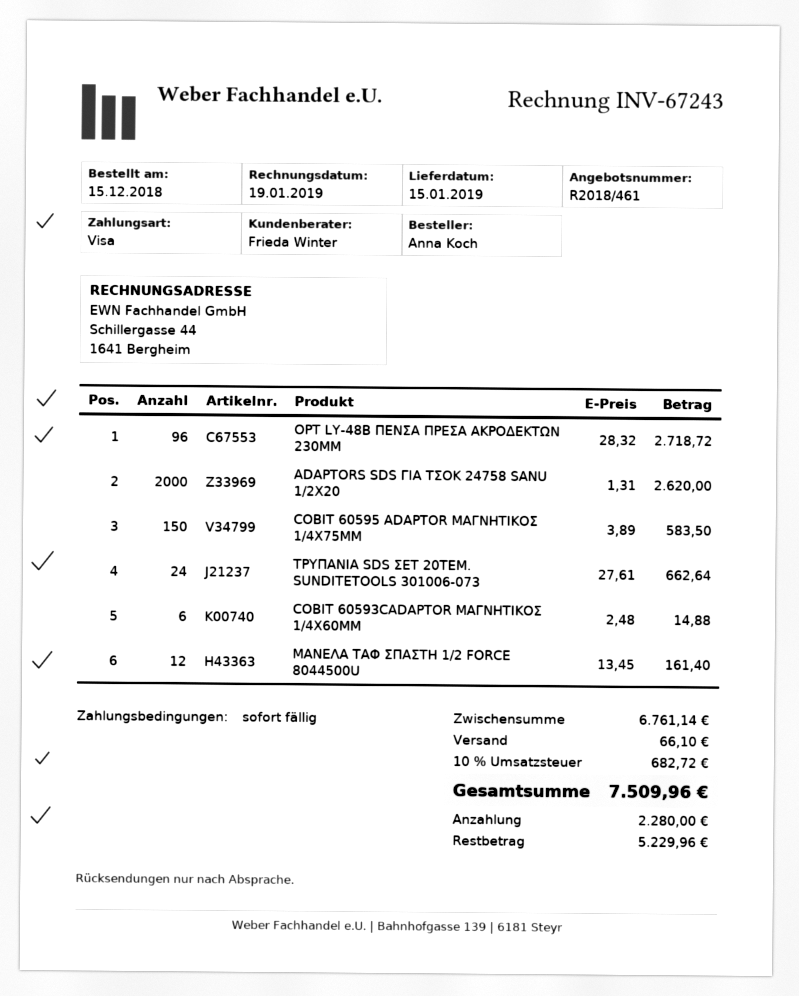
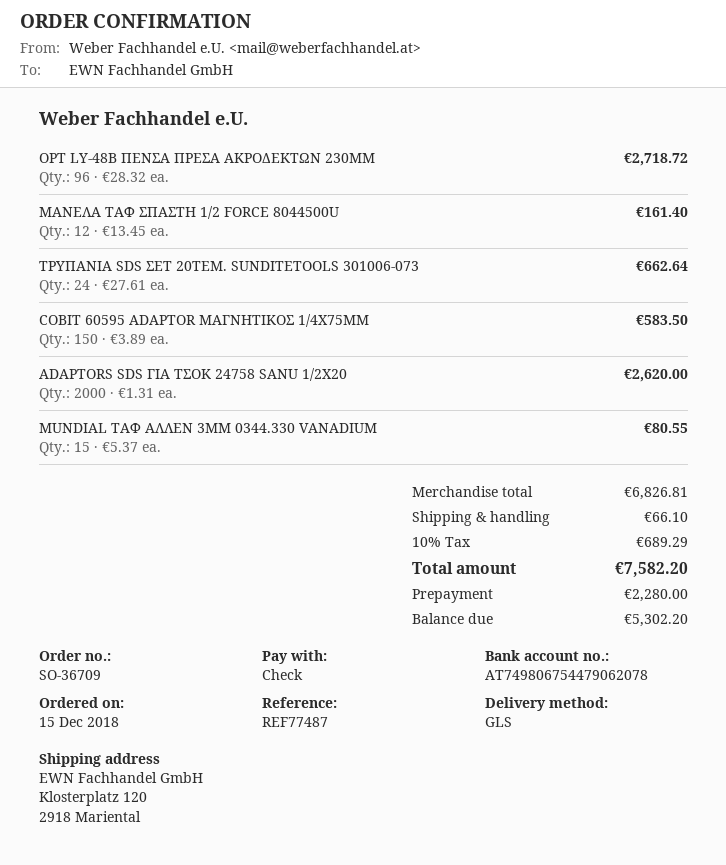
payment method: Visa -> cheque
COBIT 60593CADAPTOR ΜΑΓΝΗΤΙΚΟΣ 1/4X60MM: 6 x 2.48 = 14.88 -> none
MUNDIAL ΤΑΦ ΑΛΛΕΝ 3ΜΜ 0344.330 VANADIUM: none -> 15 x 5.37 = 80.55
subtotal: 6761.14 -> 6826.81
tax: 10% = 682.72 -> 10% = 689.29
total: 7509.96 -> 7582.20
balance: 5229.96 -> 5302.20

